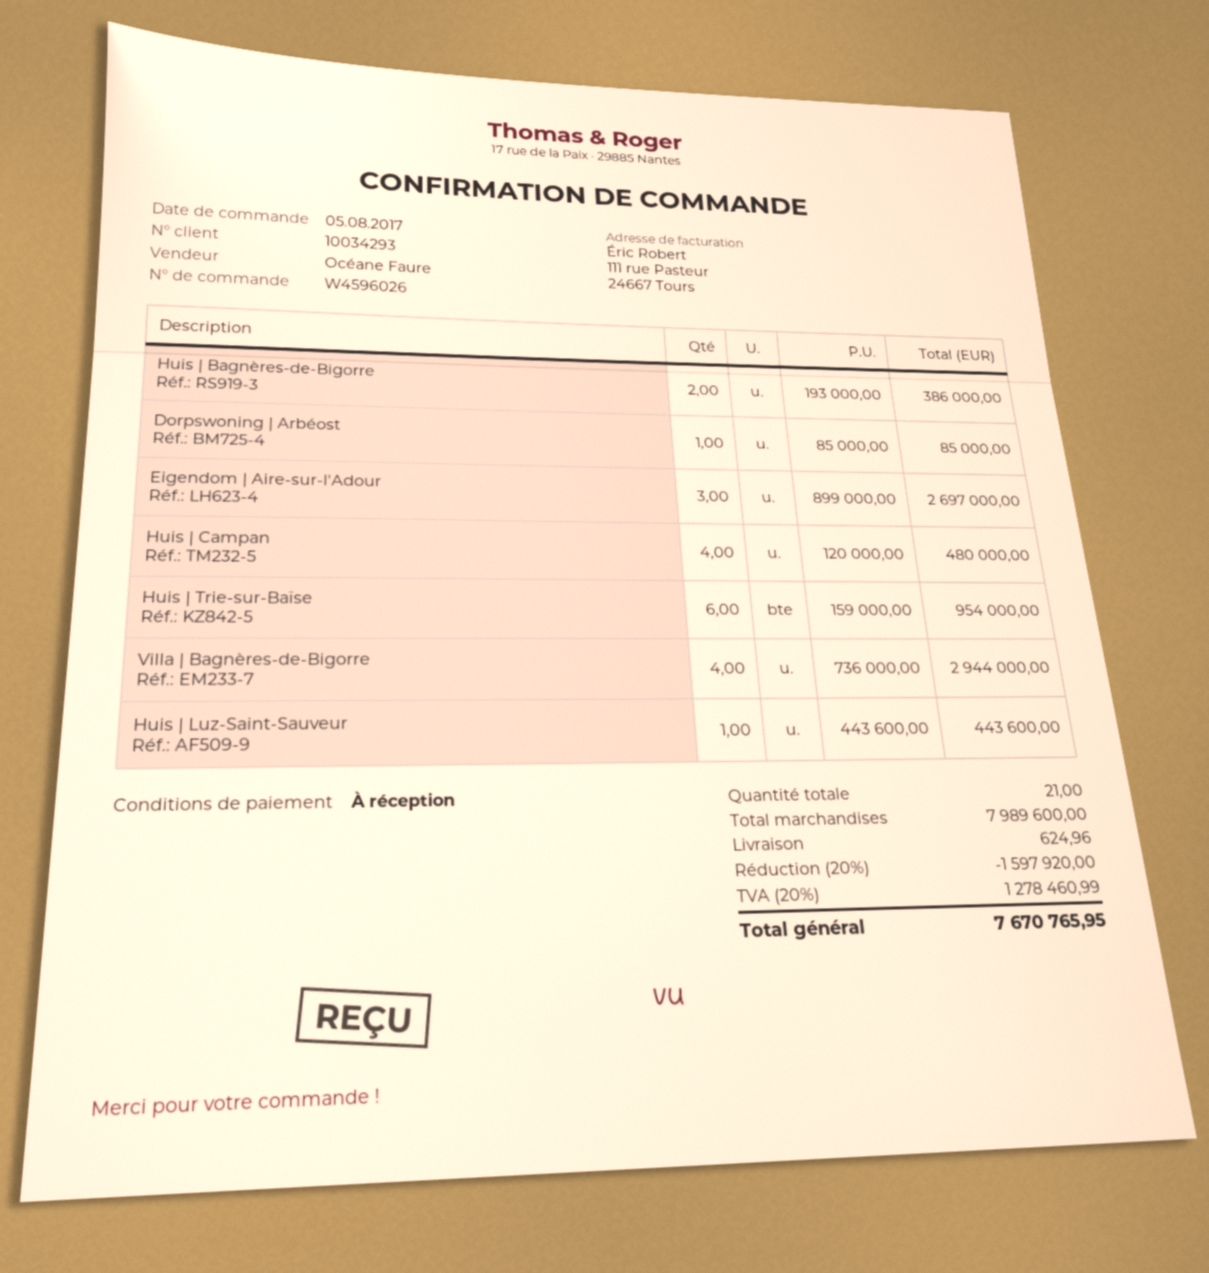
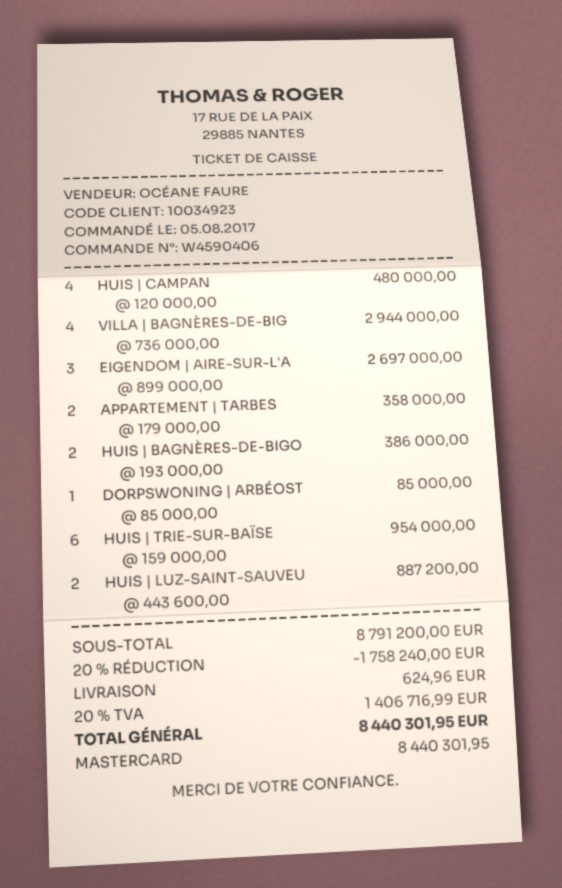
order number: W4596026 -> W4590406
customer number: 10034293 -> 10034923
Huis | Luz-Saint-Sauveur: 1 x 443600.00 = 443600.00 -> 2 x 443600.00 = 887200.00
APPARTEMENT | TARBES: none -> 2 x 179000.00 = 358000.00
subtotal: 7989600.00 -> 8791200.00
discount: 20% = 1597920.00 -> 20% = 1758240.00
tax: 20% = 1278460.99 -> 20% = 1406716.99
total: 7670765.95 -> 8440301.95

